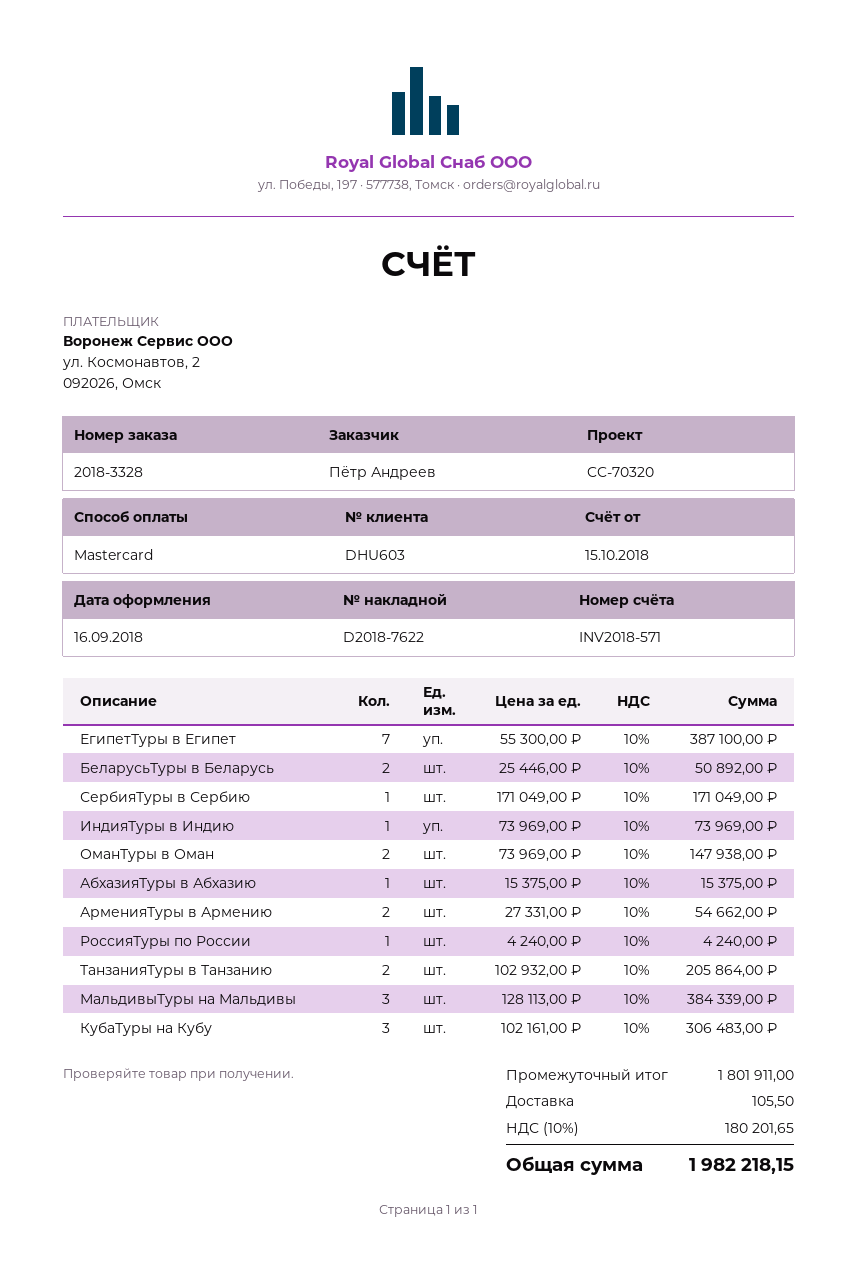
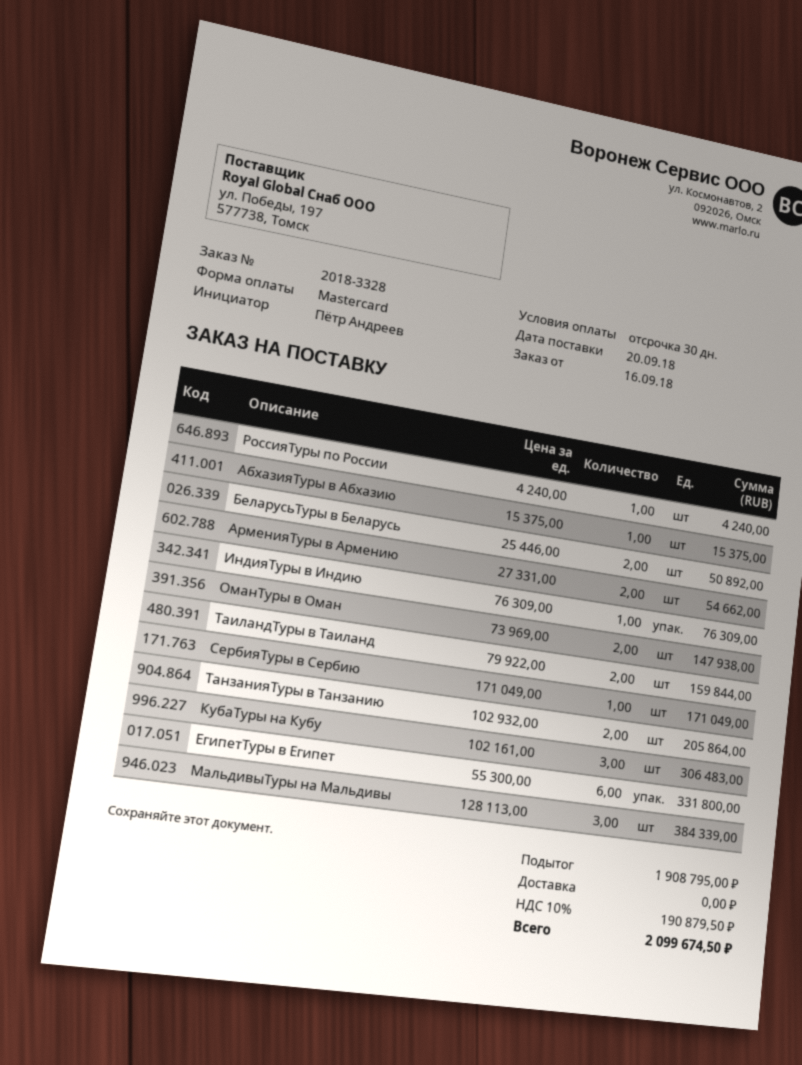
ЕгипетТуры в Египет: 7 x 55300.00 = 387100.00 -> 6 x 55300.00 = 331800.00
ИндияТуры в Индию: 1 x 73969.00 = 73969.00 -> 1 x 76309.00 = 76309.00
ТаиландТуры в Таиланд: none -> 2 x 79922.00 = 159844.00
subtotal: 1801911.00 -> 1908795.00
shipping: 105.50 -> 0.00
tax: 10% = 180201.65 -> 10% = 190879.50
total: 1982218.15 -> 2099674.50

